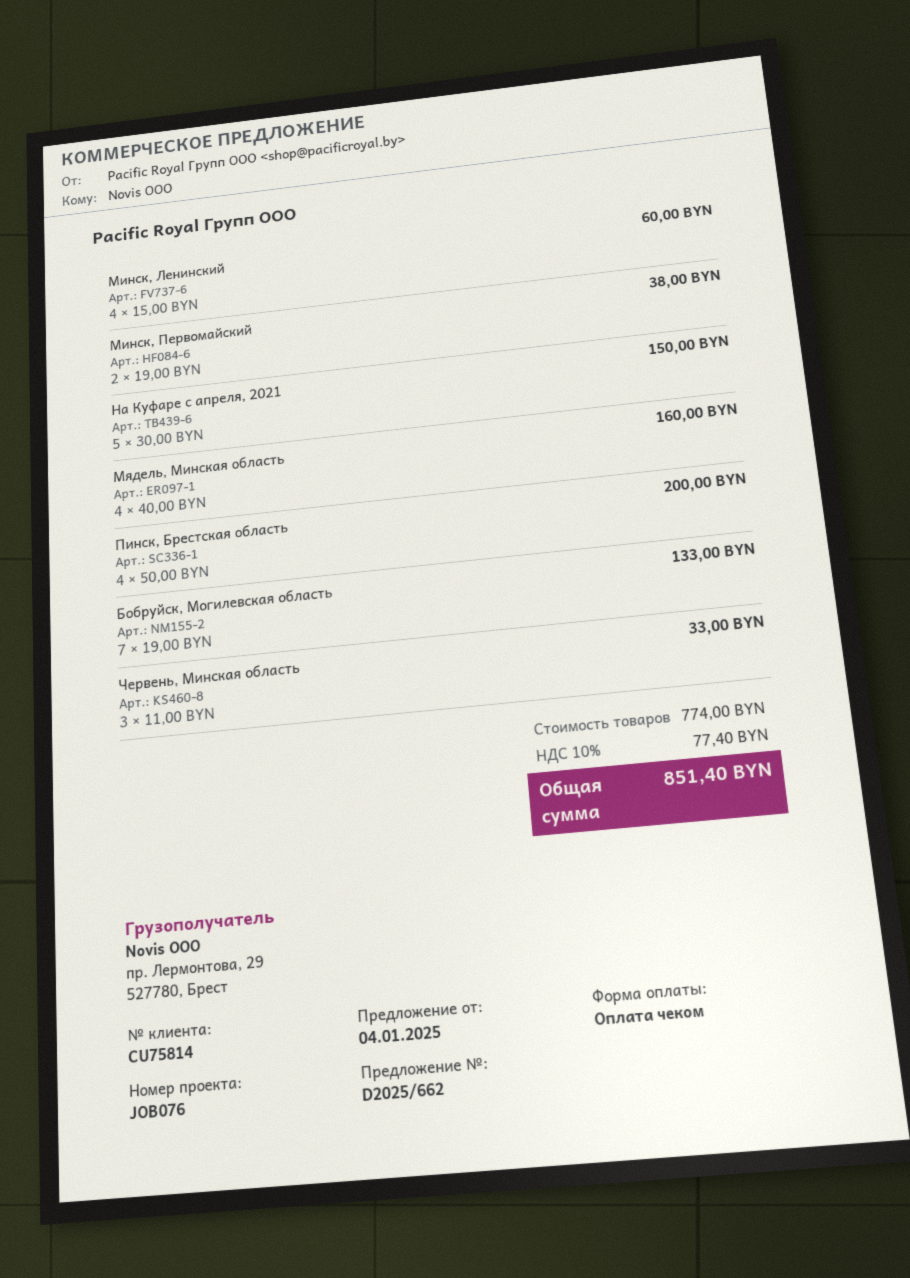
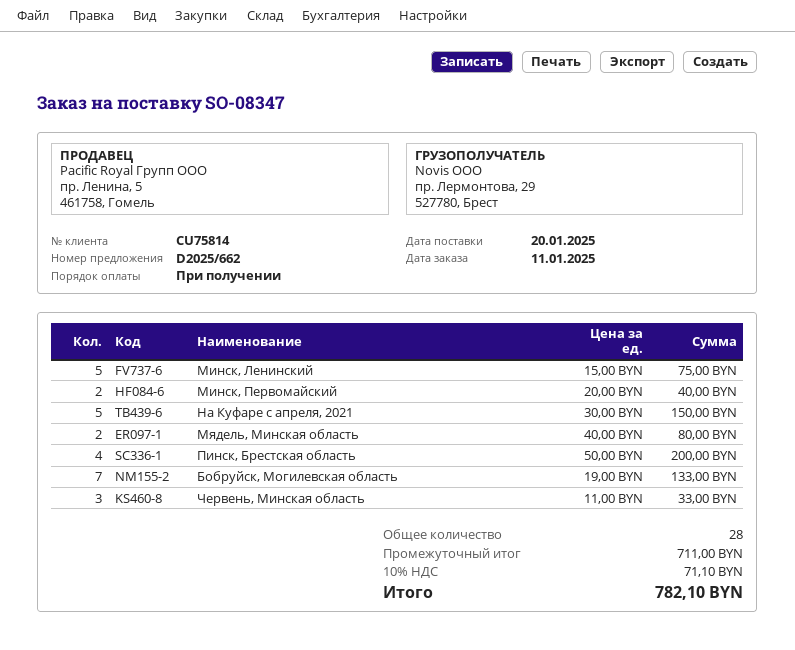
Минск, Ленинский: 4 x 15.00 = 60.00 -> 5 x 15.00 = 75.00
Минск, Первомайский: 2 x 19.00 = 38.00 -> 2 x 20.00 = 40.00
Мядель, Минская область: 4 x 40.00 = 160.00 -> 2 x 40.00 = 80.00
subtotal: 774.00 -> 711.00
tax: 10% = 77.40 -> 10% = 71.10
total: 851.40 -> 782.10

